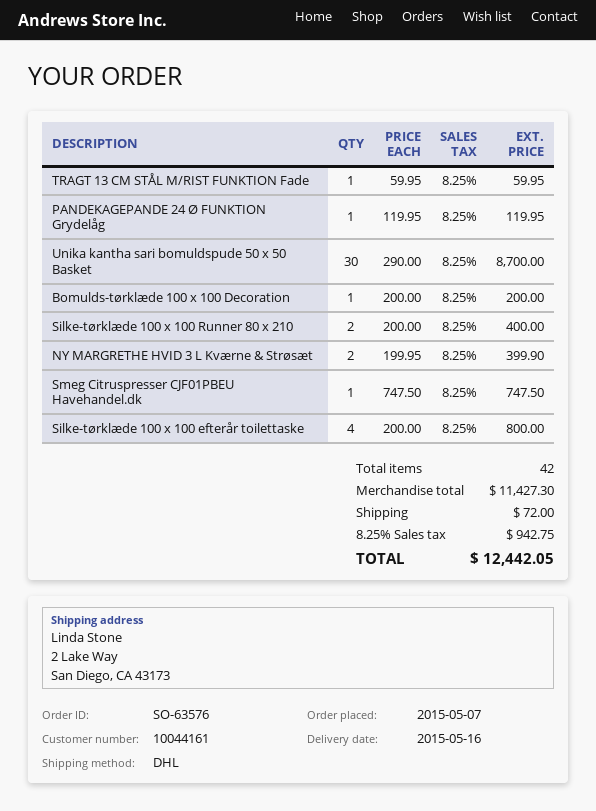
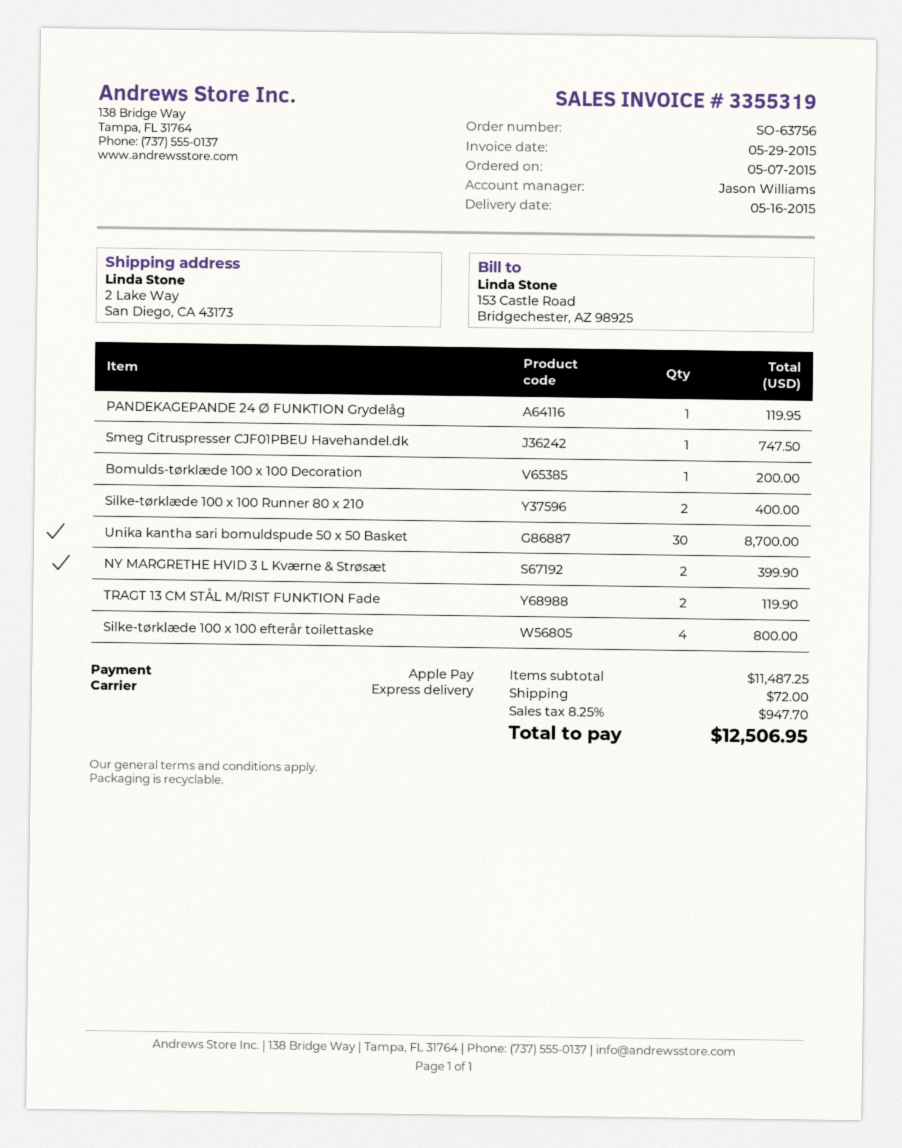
order number: SO-63576 -> SO-63756
shipping method: DHL -> express
TRAGT 13 CM STÅL M/RIST FUNKTION Fade: 1 for 59.95 -> 2 for 119.90
subtotal: 11427.30 -> 11487.25
tax: 8.25% = 942.75 -> 8.25% = 947.70
total: 12442.05 -> 12506.95

